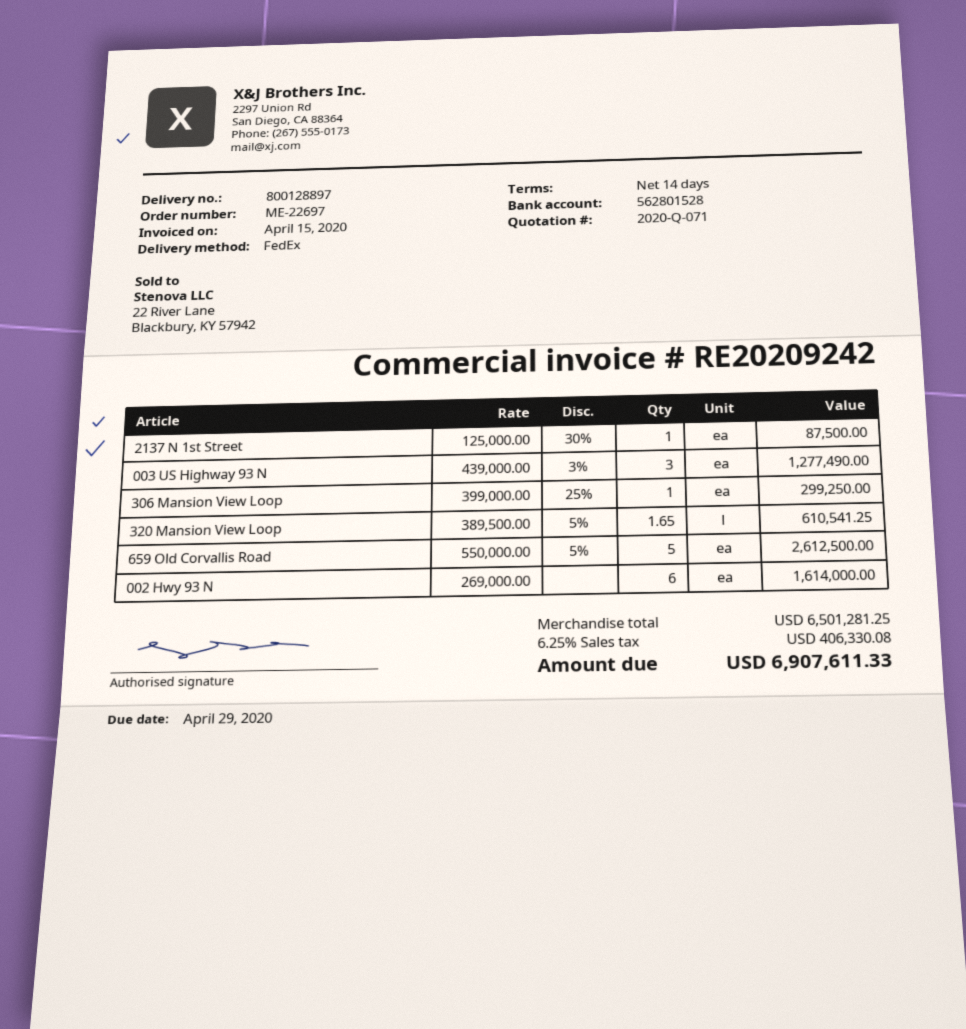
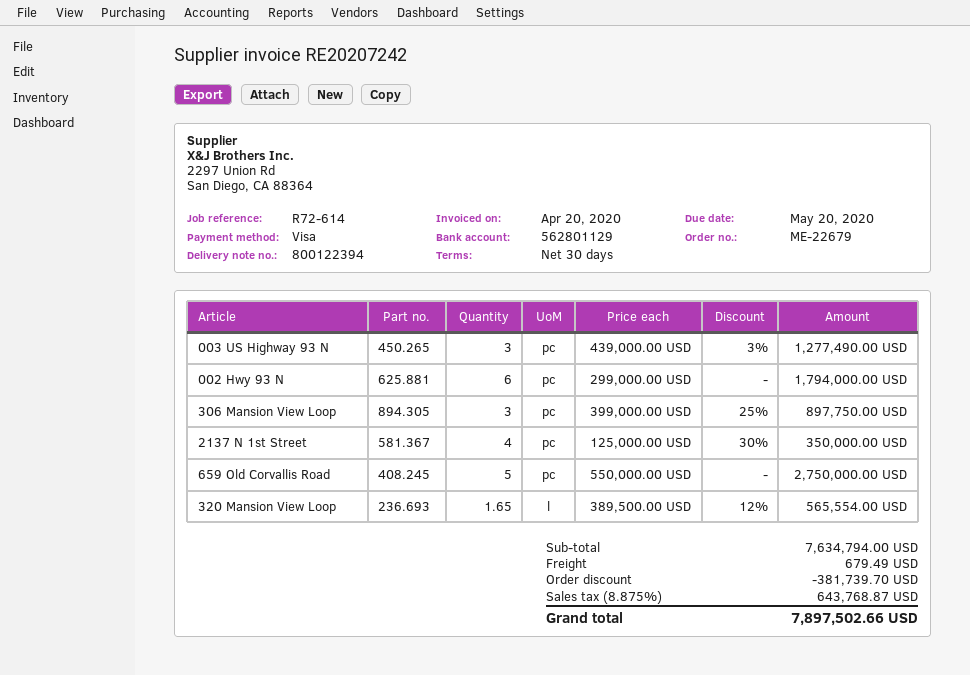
order number: ME-22697 -> ME-22679
delivery note number: 800128897 -> 800122394
invoice number: RE20209242 -> RE20207242
invoice date: 2020-04-15 -> 2020-04-20
payment terms: 14 days -> 30 days
due date: 2020-04-29 -> 2020-05-20
bank account: 562801528 -> 562801129
2137 N 1st Street: 1 x 125000.00 - 30% = 87500.00 -> 4 x 125000.00 - 30% = 350000.00
306 Mansion View Loop: 1 x 399000.00 - 25% = 299250.00 -> 3 x 399000.00 - 25% = 897750.00
320 Mansion View Loop: 1.65 x 389500.00 - 5% = 610541.25 -> 1.65 x 389500.00 - 12% = 565554.00
659 Old Corvallis Road: 5 x 550000.00 - 5% = 2612500.00 -> 5 x 550000.00 = 2750000.00
002 Hwy 93 N: 6 x 269000.00 = 1614000.00 -> 6 x 299000.00 = 1794000.00
subtotal: 6501281.25 -> 7634794.00
discount: none -> 381739.70
shipping: none -> 679.49
tax: 6.25% = 406330.08 -> 8.875% = 643768.87
total: 6907611.33 -> 7897502.66

